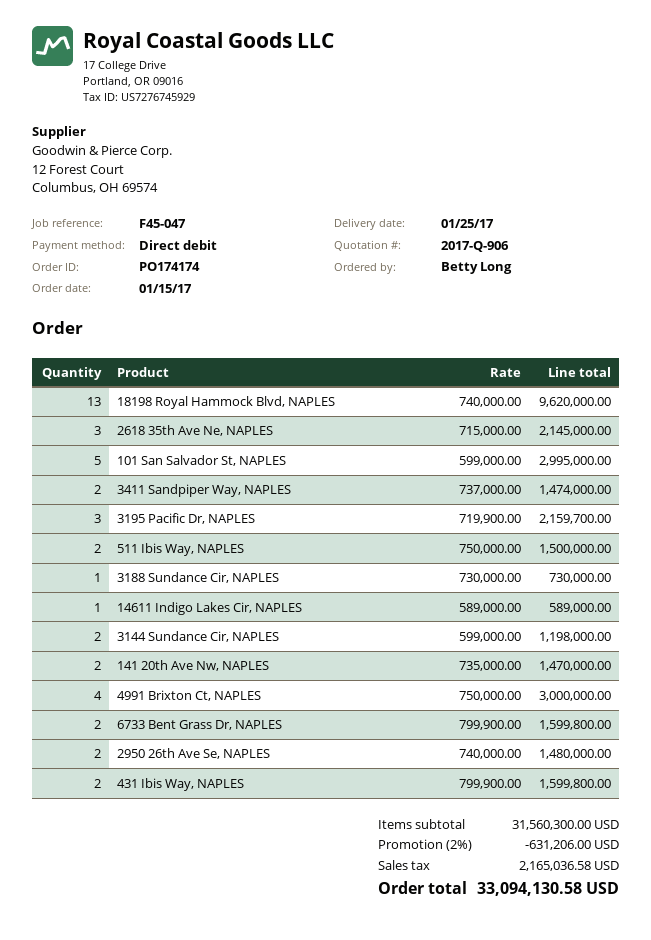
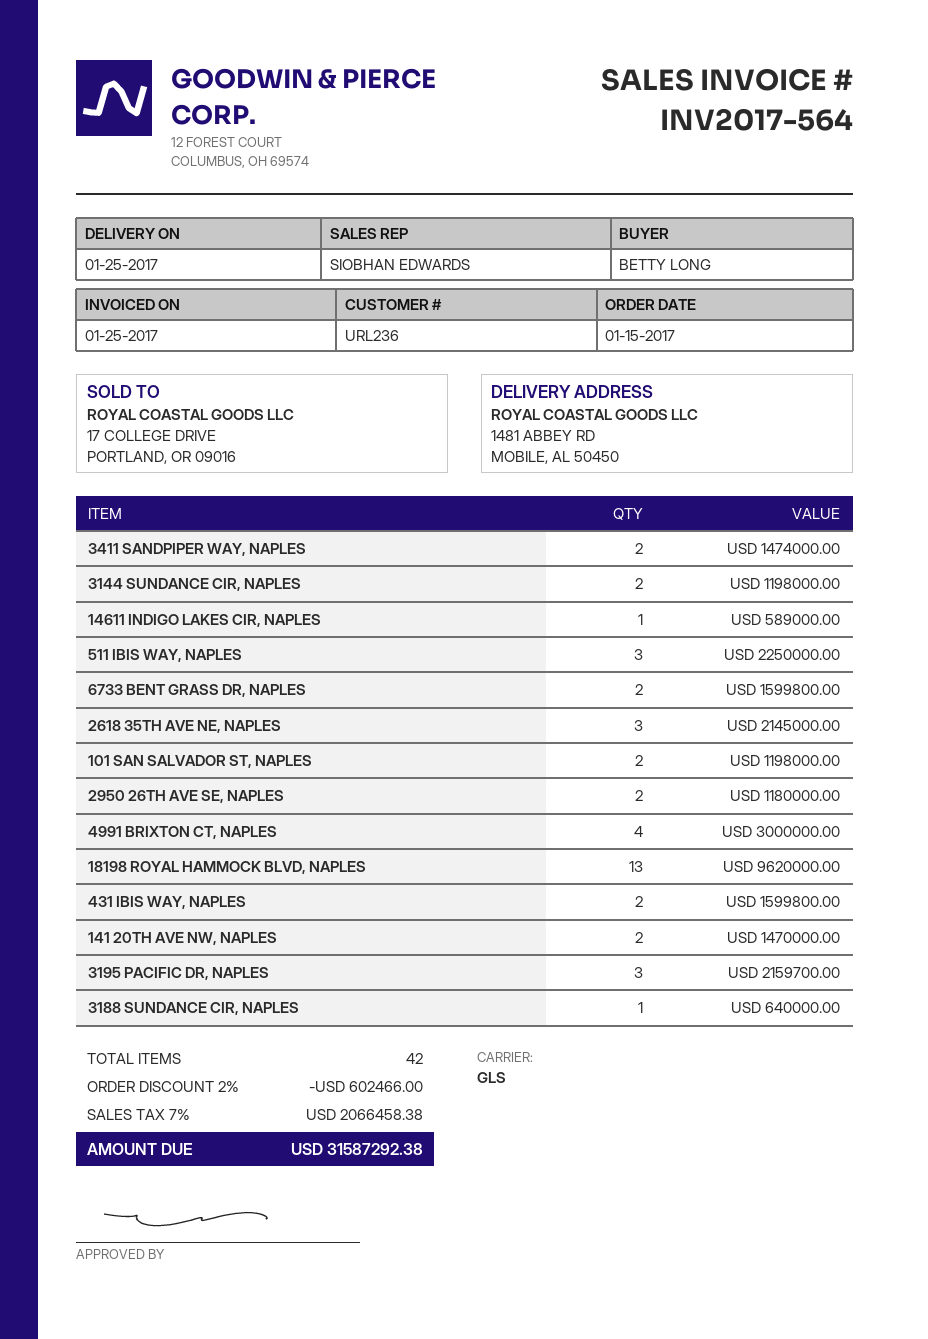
101 San Salvador St, NAPLES: 5 for 2995000.00 -> 2 for 1198000.00
511 Ibis Way, NAPLES: 2 for 1500000.00 -> 3 for 2250000.00
3188 Sundance Cir, NAPLES: 1 for 730000.00 -> 1 for 640000.00
2950 26th Ave Se, NAPLES: 2 for 1480000.00 -> 2 for 1180000.00
discount: 2% = 631206.00 -> 2% = 602466.00
tax: 2165036.58 -> 2066458.38
total: 33094130.58 -> 31587292.38

